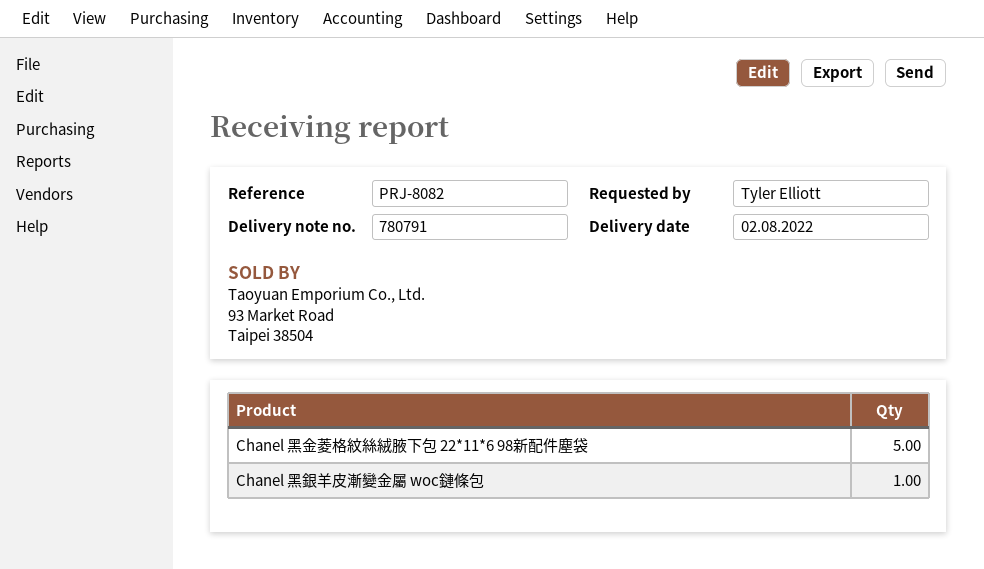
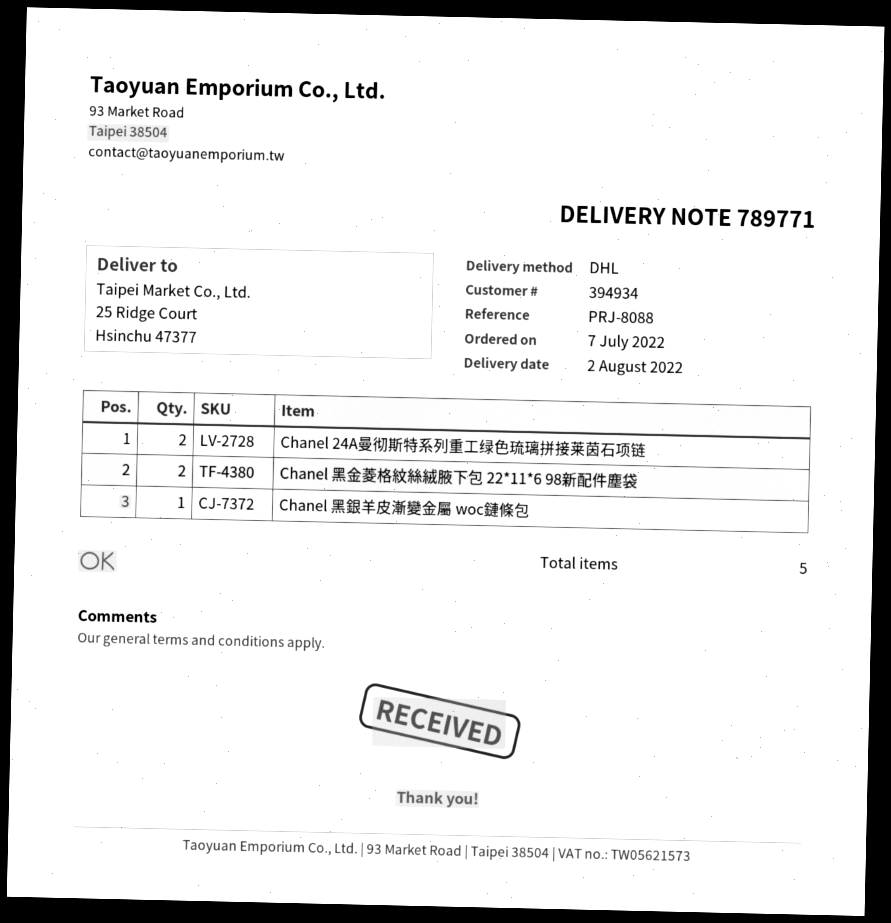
delivery note number: 780791 -> 789771
reference: PRJ-8082 -> PRJ-8088
Chanel 黑金菱格紋絲絨腋下包 22*11*6 98新配件塵袋: 5 -> 2
Chanel 24A曼彻斯特系列重工绿色琉璃拼接莱茵石项链: none -> 2

